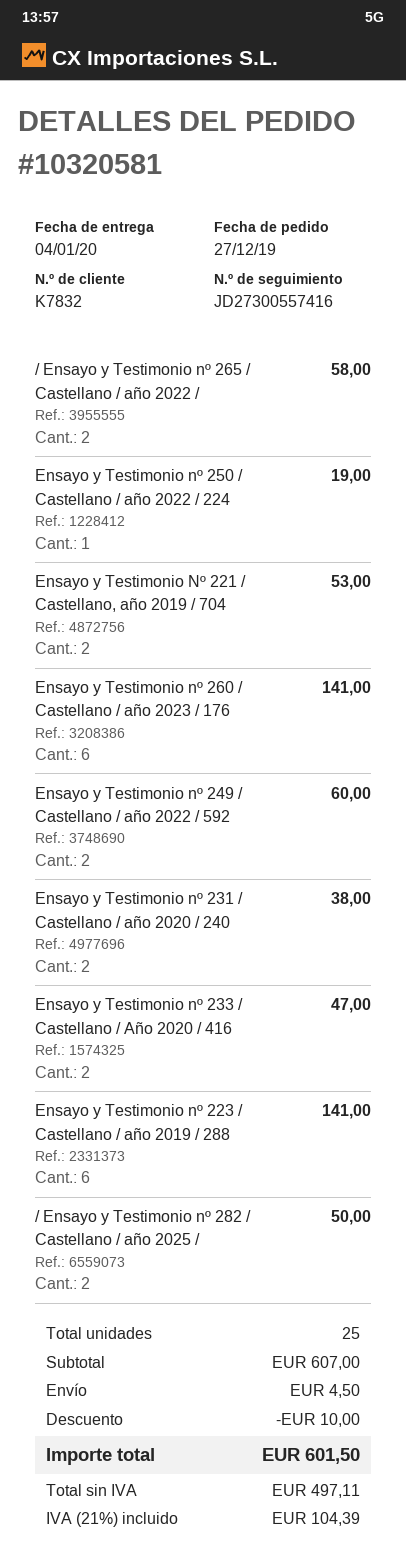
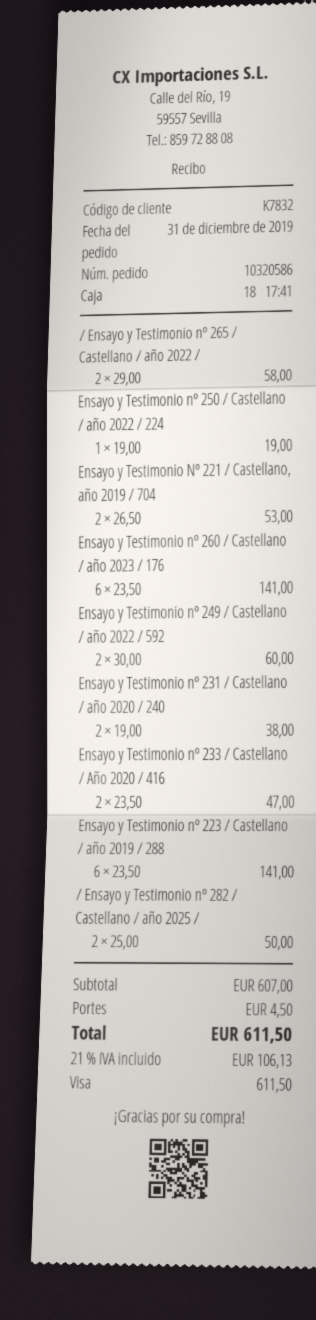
order number: 10320581 -> 10320586
order date: 2019-12-27 -> 2019-12-31
discount: 10.00 -> none
tax: 21% = 104.39 -> 21% = 106.13
total: 601.50 -> 611.50

